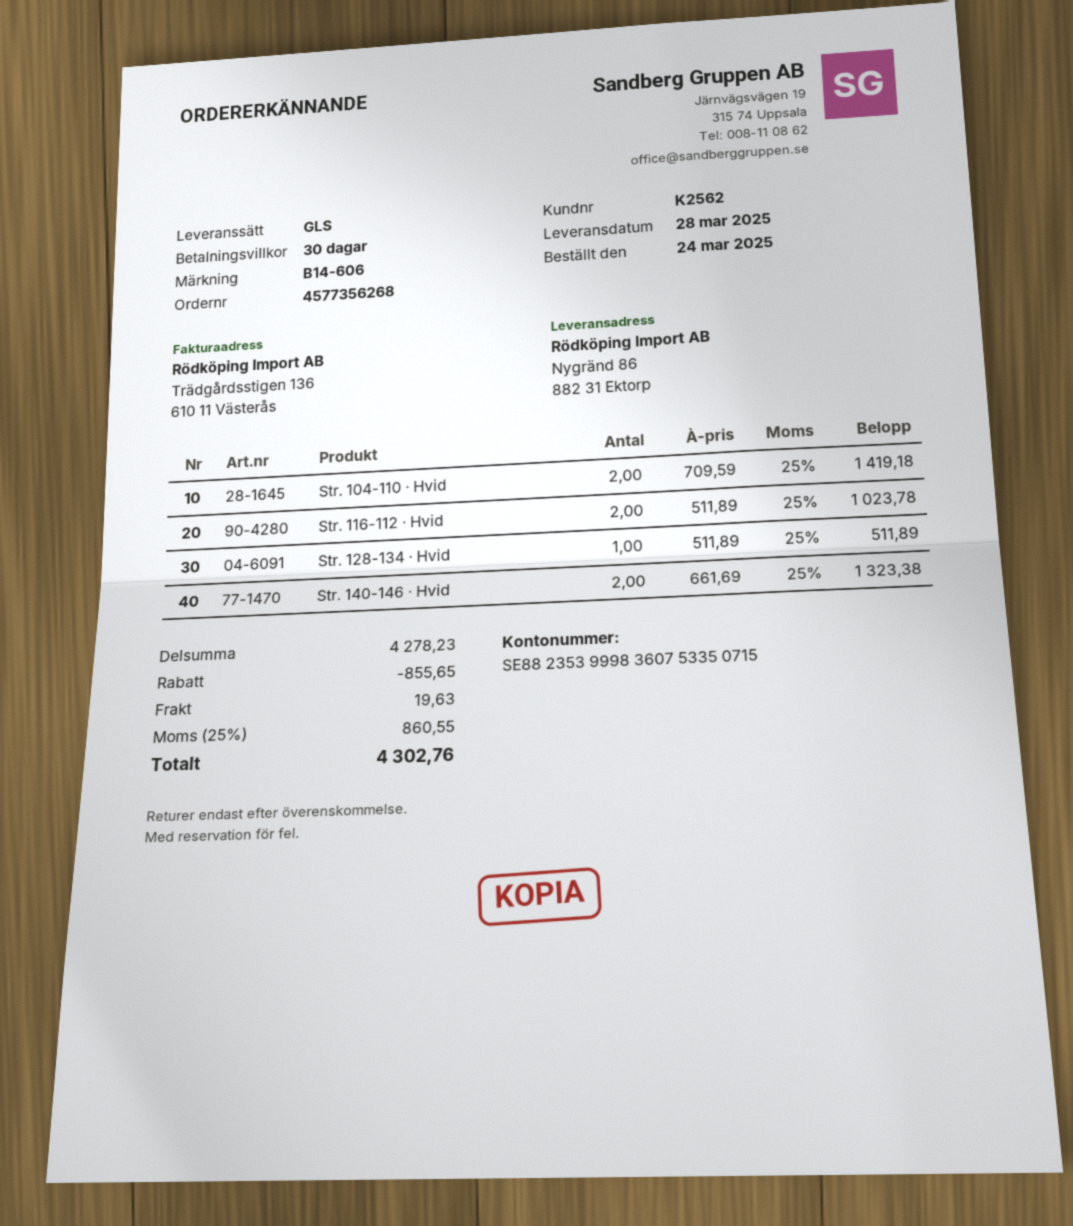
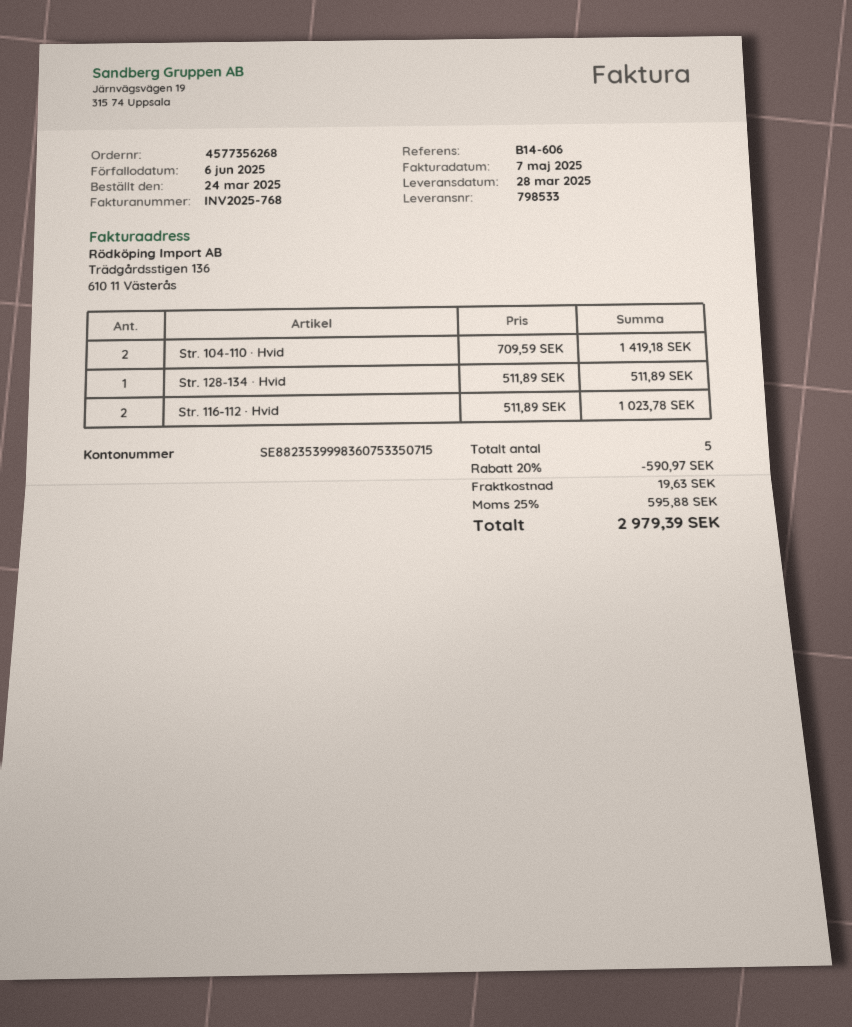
Str. 140-146 · Hvid: 2 x 661.69 = 1323.38 -> none
discount: 855.65 -> 590.97
tax: 25% = 860.55 -> 25% = 595.88
total: 4302.76 -> 2979.39

